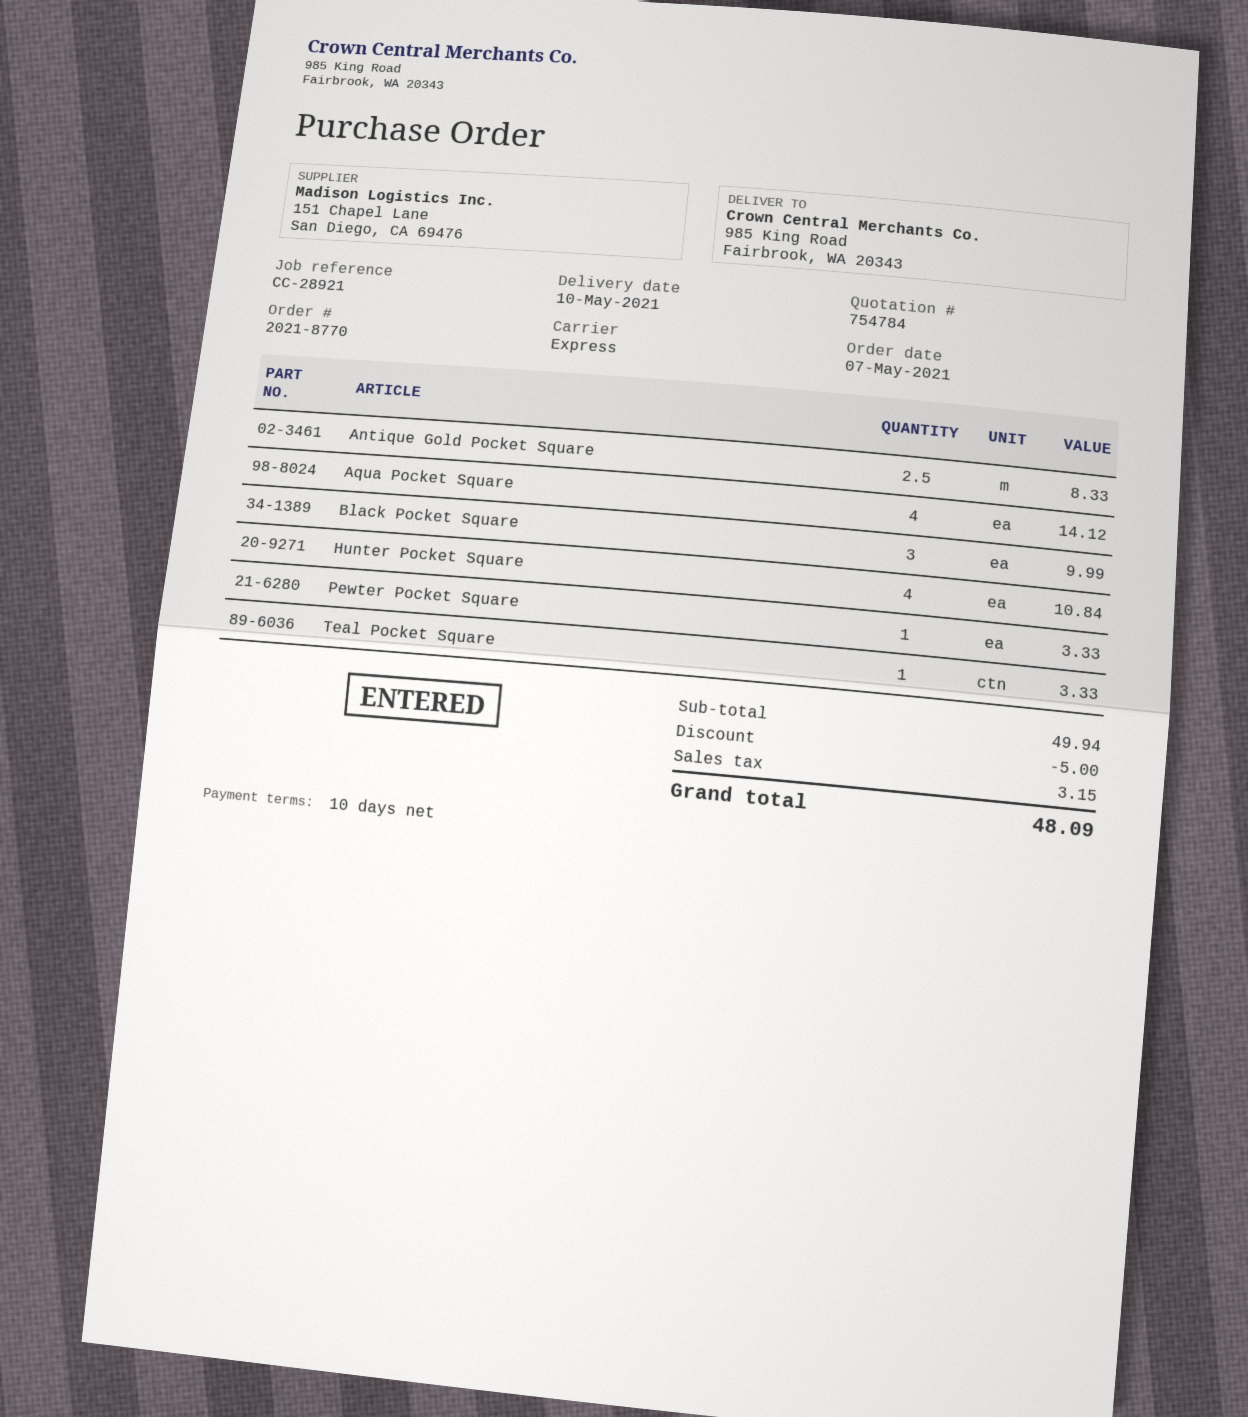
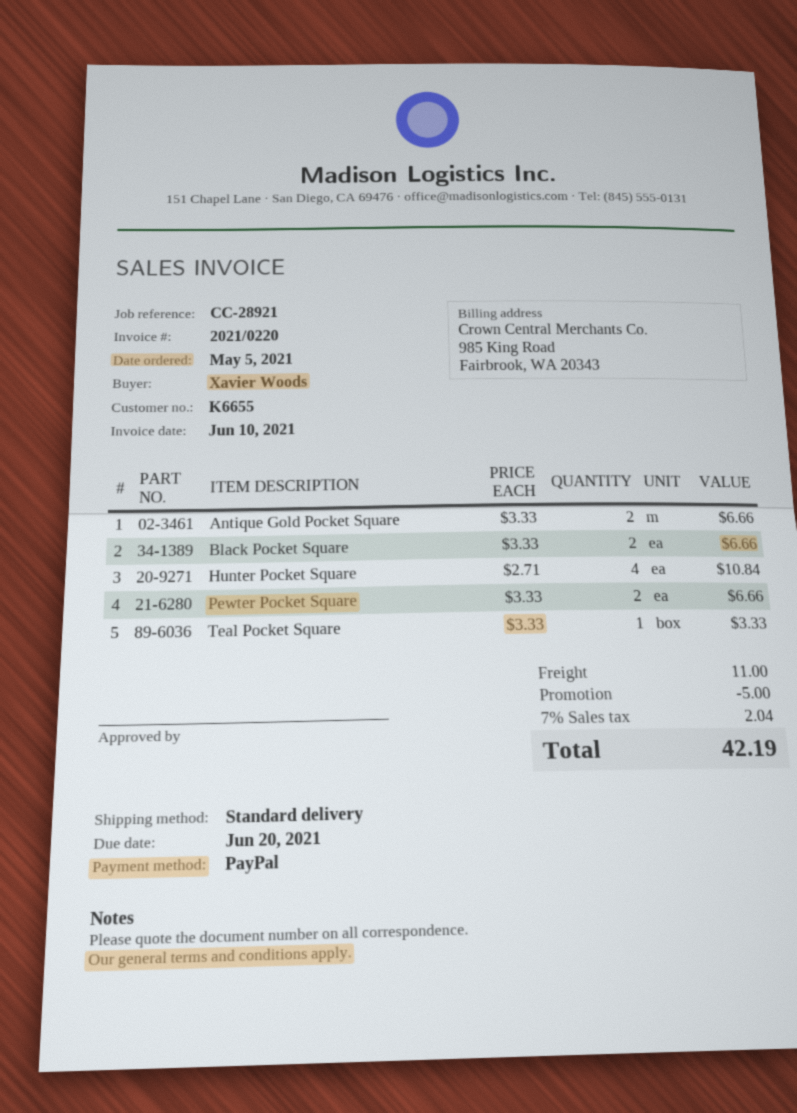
order date: 2021-05-07 -> 2021-05-05
shipping method: express -> standard
Antique Gold Pocket Square: 2.5 for 8.33 -> 2 for 6.66
Aqua Pocket Square: 4 for 14.12 -> none
Black Pocket Square: 3 for 9.99 -> 2 for 6.66
Pewter Pocket Square: 1 for 3.33 -> 2 for 6.66
shipping: none -> 11.00
tax: 3.15 -> 2.04
total: 48.09 -> 42.19

